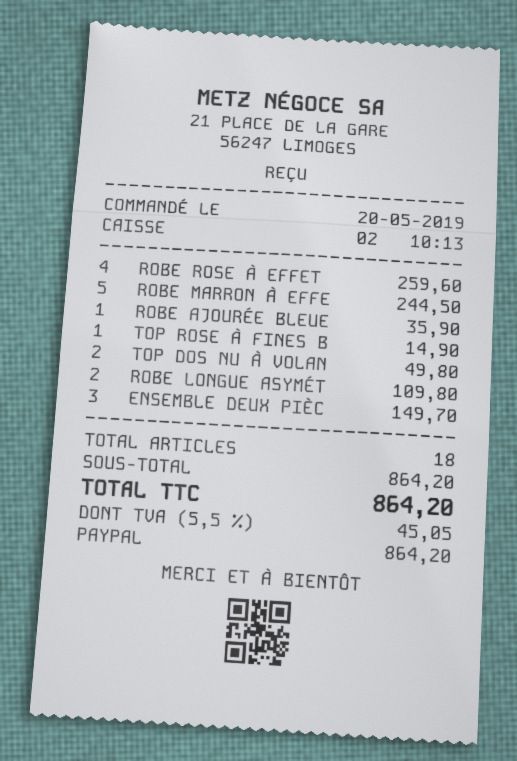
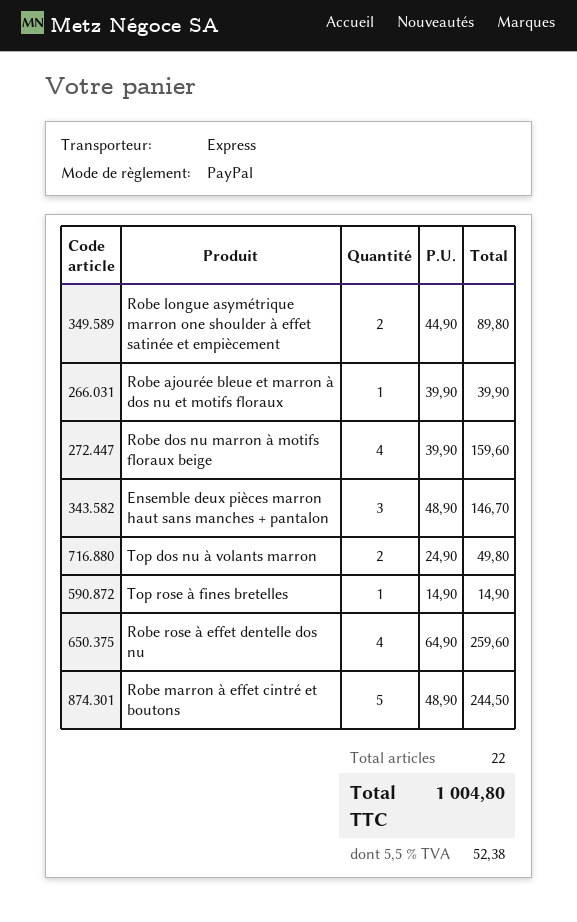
ROBE AJOURÉE BLEUE: 1 for 35.90 -> 1 for 39.90
ROBE LONGUE ASYMÉT: 2 for 109.80 -> 2 for 89.80
ENSEMBLE DEUX PIÈC: 3 for 149.70 -> 3 for 146.70
Robe dos nu marron à motifs floraux beige: none -> 4 for 159.60
total quantity: 18 -> 22
tax: 5.5% = 45.05 -> 5.5% = 52.38
total: 864.20 -> 1004.80

